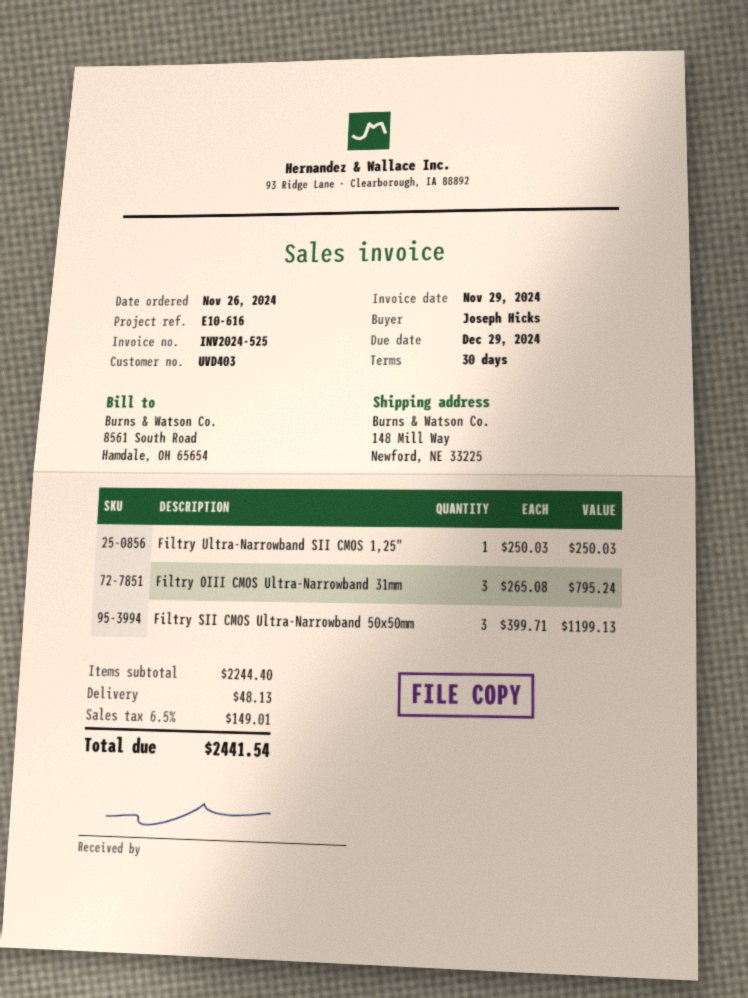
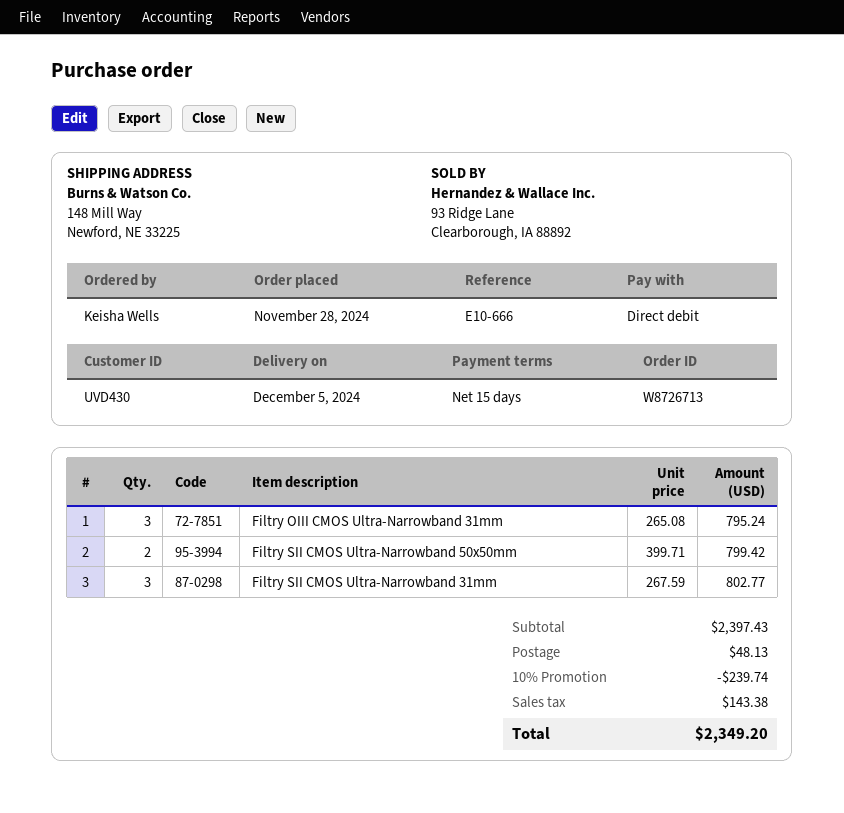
order date: 2024-11-26 -> 2024-11-28
payment terms: 30 days -> 15 days
customer number: UVD403 -> UVD430
reference: E10-616 -> E10-666
ordered by: Joseph Hicks -> Keisha Wells
Filtry Ultra-Narrowband SII CMOS 1,25": 1 x 250.03 = 250.03 -> none
Filtry SII CMOS Ultra-Narrowband 50x50mm: 3 x 399.71 = 1199.13 -> 2 x 399.71 = 799.42
Filtry SII CMOS Ultra-Narrowband 31mm: none -> 3 x 267.59 = 802.77
subtotal: 2244.40 -> 2397.43
discount: none -> 10% = 239.74
tax: 149.01 -> 143.38
total: 2441.54 -> 2349.20

